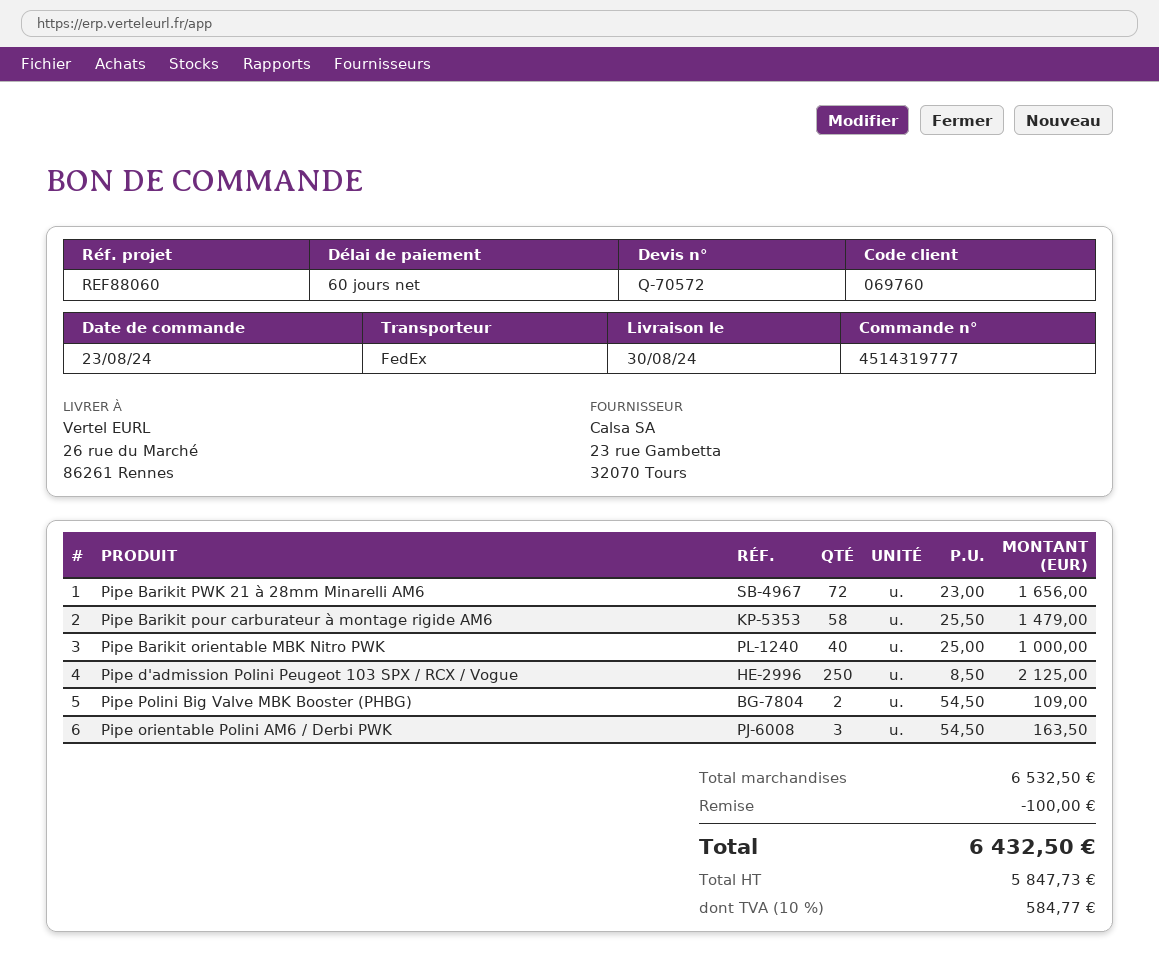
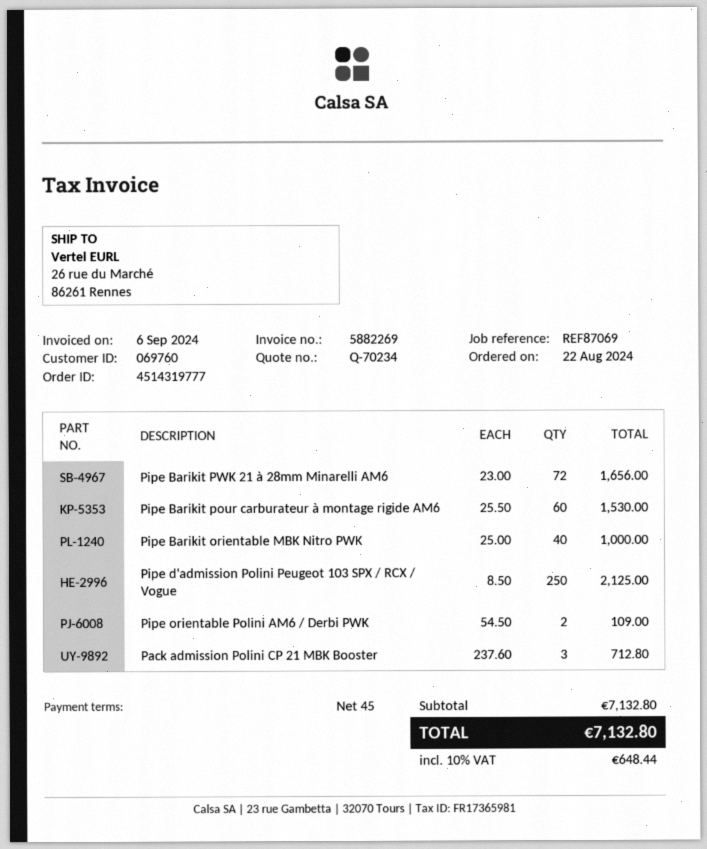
quote number: Q-70572 -> Q-70234
order date: 2024-08-23 -> 2024-08-22
payment terms: 60 days -> 45 days
reference: REF88060 -> REF87069
Pipe Barikit pour carburateur à montage rigide AM6: 58 x 25.50 = 1479.00 -> 60 x 25.50 = 1530.00
Pipe Polini Big Valve MBK Booster (PHBG): 2 x 54.50 = 109.00 -> none
Pipe orientable Polini AM6 / Derbi PWK: 3 x 54.50 = 163.50 -> 2 x 54.50 = 109.00
Pack admission Polini CP 21 MBK Booster: none -> 3 x 237.60 = 712.80
subtotal: 6532.50 -> 7132.80
discount: 100.00 -> none
tax: 10% = 584.77 -> 10% = 648.44
total: 6432.50 -> 7132.80

